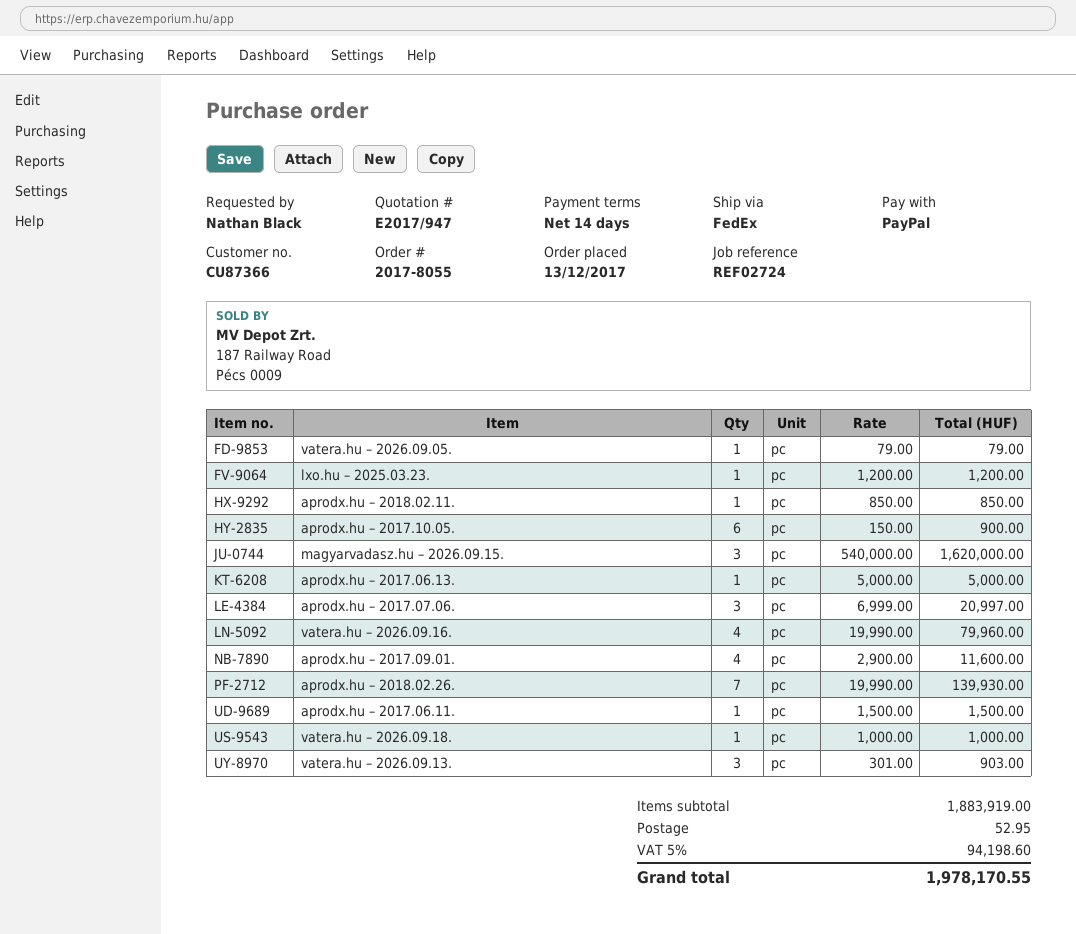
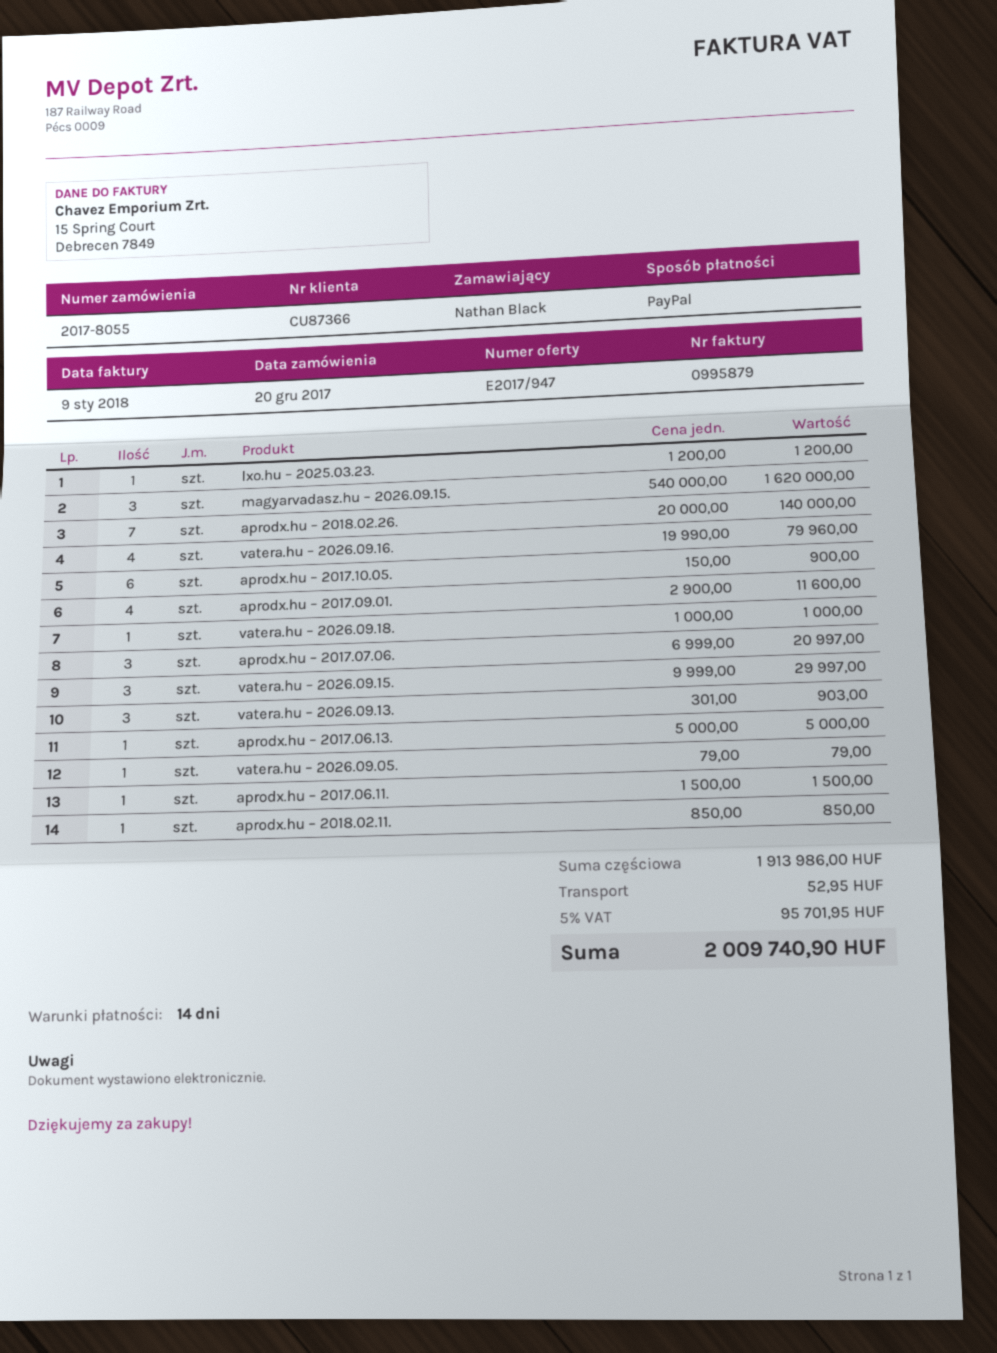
order date: 2017-12-13 -> 2017-12-20
aprodx.hu – 2018.02.26.: 7 x 19990.00 = 139930.00 -> 7 x 20000.00 = 140000.00
vatera.hu – 2026.09.15.: none -> 3 x 9999.00 = 29997.00
subtotal: 1883919.00 -> 1913986.00
tax: 5% = 94198.60 -> 5% = 95701.95
total: 1978170.55 -> 2009740.90

